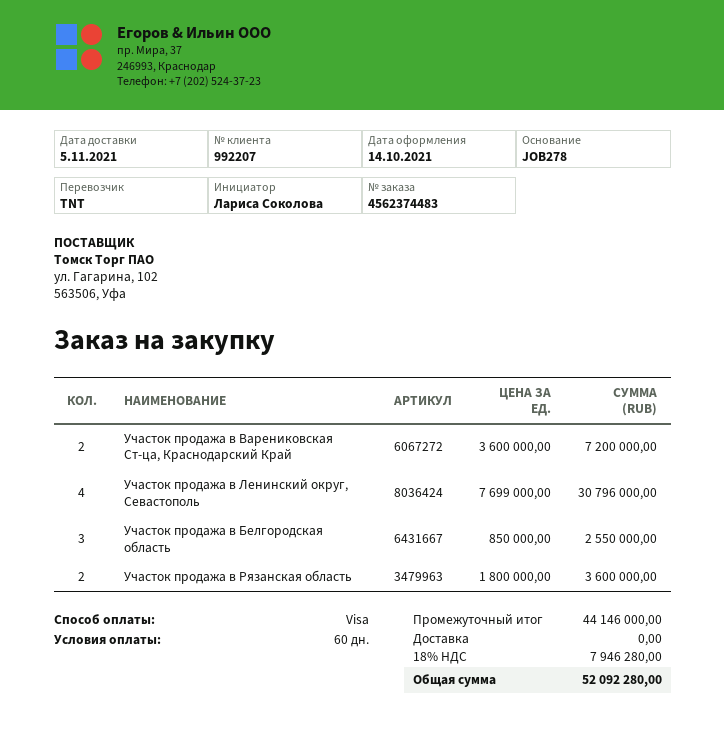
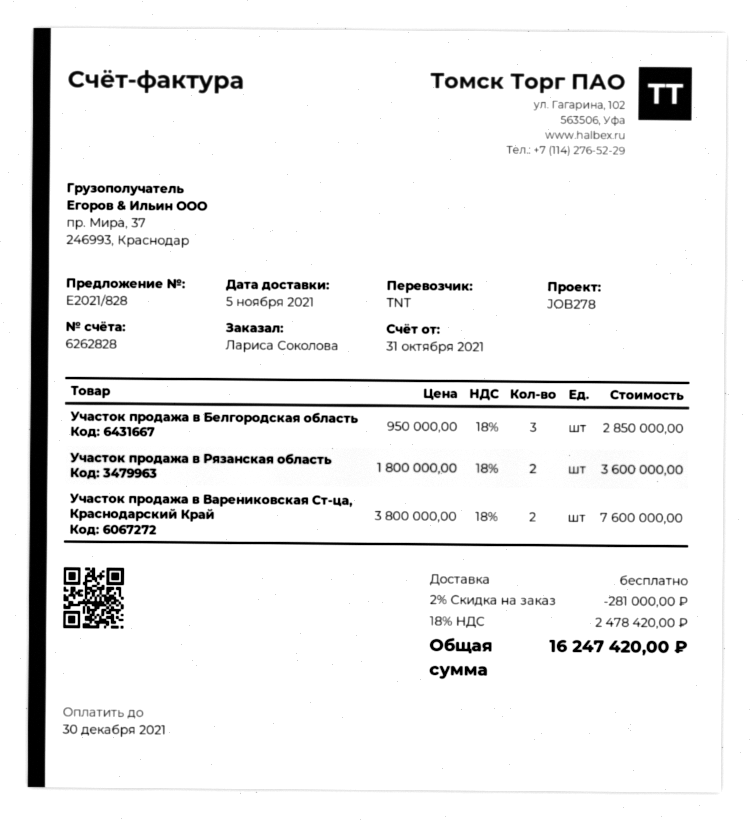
Участок продажа в Варениковская Ст-ца, Краснодарский Край: 2 x 3600000.00 = 7200000.00 -> 2 x 3800000.00 = 7600000.00
Участок продажа в Ленинский округ, Севастополь: 4 x 7699000.00 = 30796000.00 -> none
Участок продажа в Белгородская область: 3 x 850000.00 = 2550000.00 -> 3 x 950000.00 = 2850000.00
discount: none -> 2% = 281000.00
tax: 18% = 7946280.00 -> 18% = 2478420.00
total: 52092280.00 -> 16247420.00

